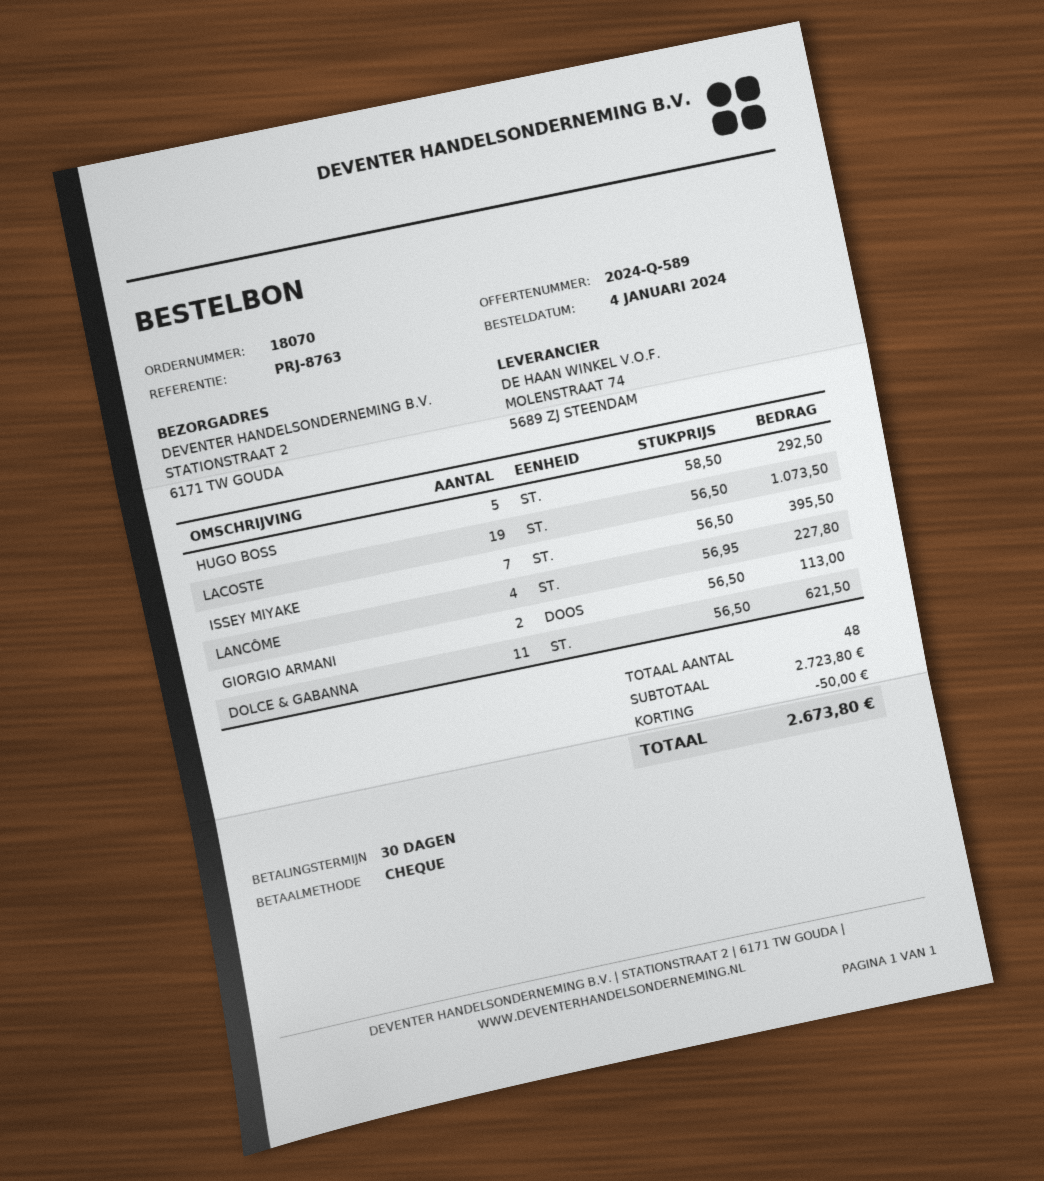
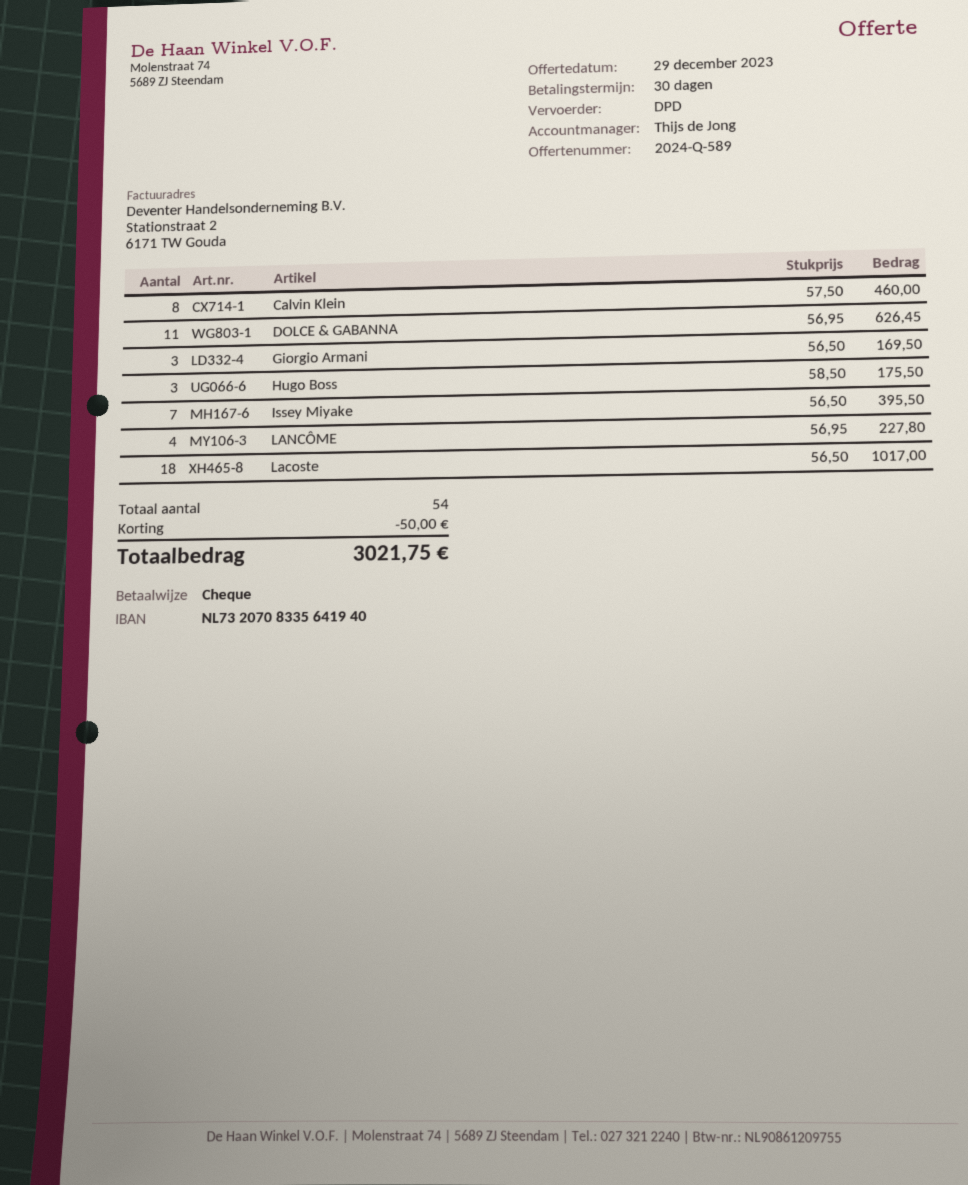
HUGO BOSS: 5 x 58.50 = 292.50 -> 3 x 58.50 = 175.50
LACOSTE: 19 x 56.50 = 1073.50 -> 18 x 56.50 = 1017.00
GIORGIO ARMANI: 2 x 56.50 = 113.00 -> 3 x 56.50 = 169.50
DOLCE & GABANNA: 11 x 56.50 = 621.50 -> 11 x 56.95 = 626.45
Calvin Klein: none -> 8 x 57.50 = 460.00
total quantity: 48 -> 54
total: 2673.80 -> 3021.75

